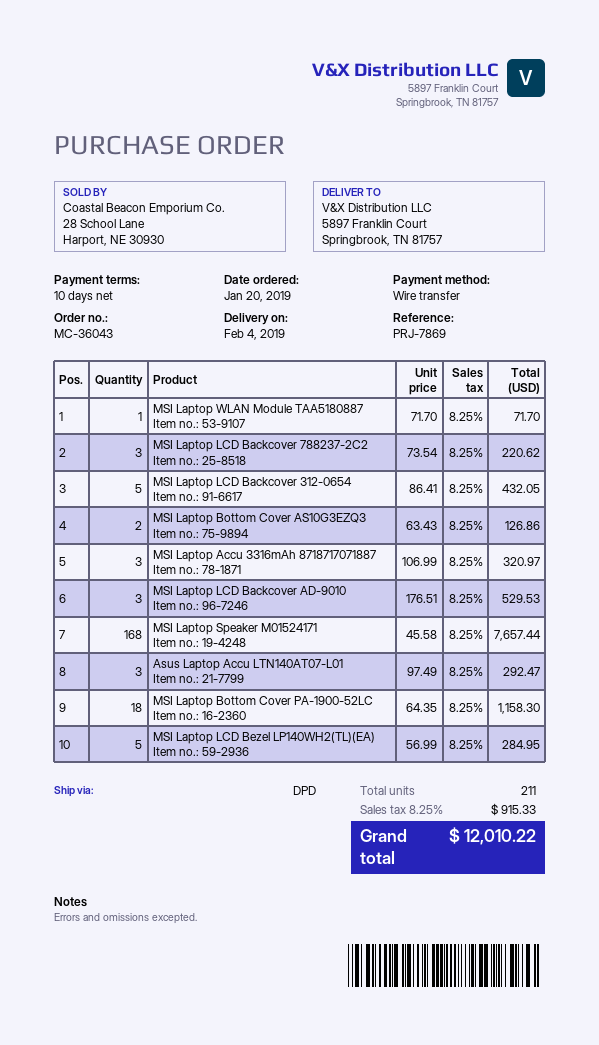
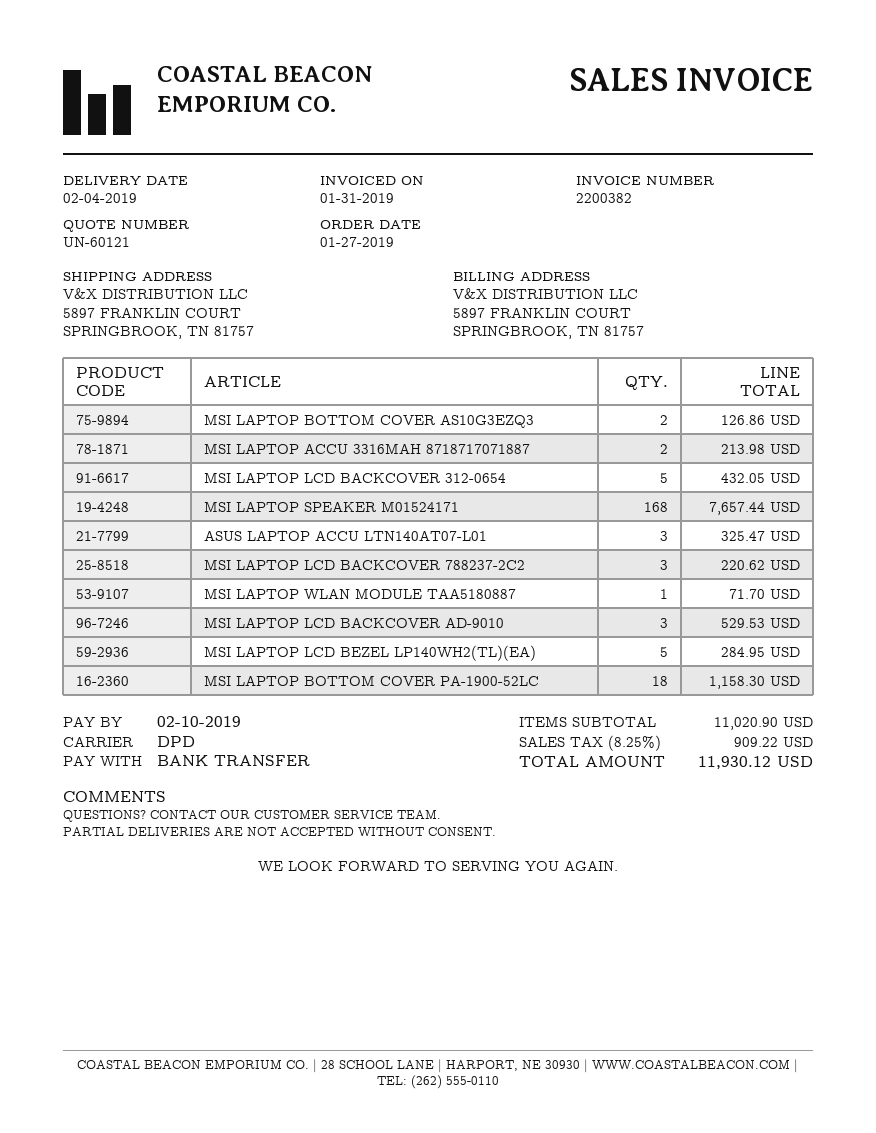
order date: 2019-01-20 -> 2019-01-27
MSI Laptop Accu 3316mAh 8718717071887: 3 for 320.97 -> 2 for 213.98
Asus Laptop Accu LTN140AT07-L01: 3 for 292.47 -> 3 for 325.47
tax: 8.25% = 915.33 -> 8.25% = 909.22
total: 12010.22 -> 11930.12

